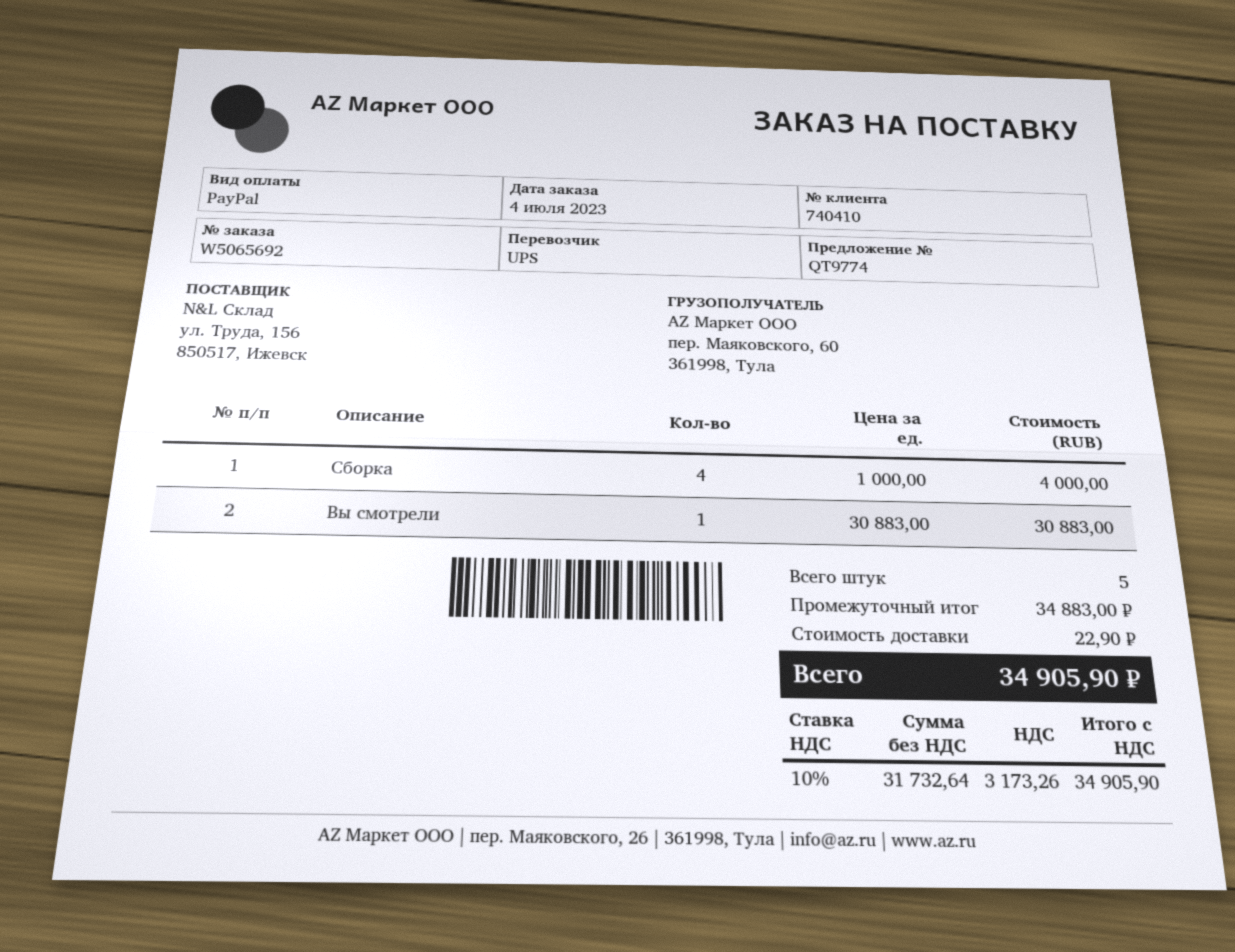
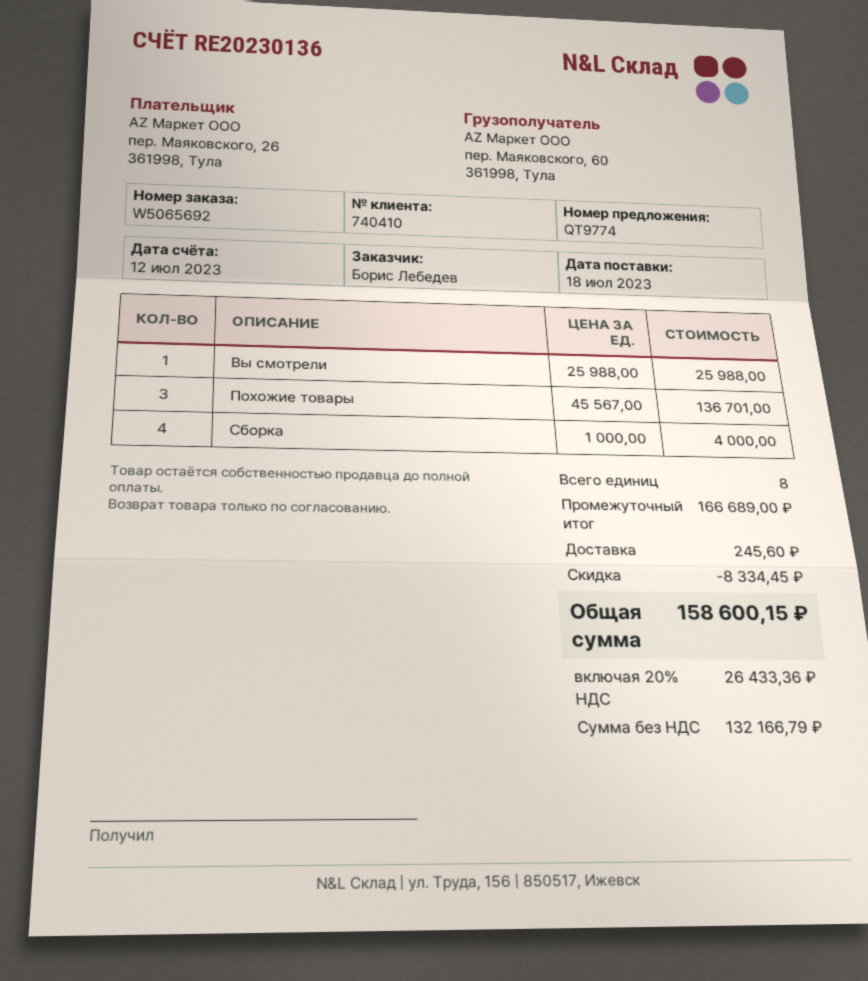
Вы смотрели: 1 x 30883.00 = 30883.00 -> 1 x 25988.00 = 25988.00
Похожие товары: none -> 3 x 45567.00 = 136701.00
total quantity: 5 -> 8
subtotal: 34883.00 -> 166689.00
discount: none -> 8334.45
shipping: 22.90 -> 245.60
net: 31732.64 -> 132166.79
tax: 10% = 3173.26 -> 20% = 26433.36
total: 34905.90 -> 158600.15

